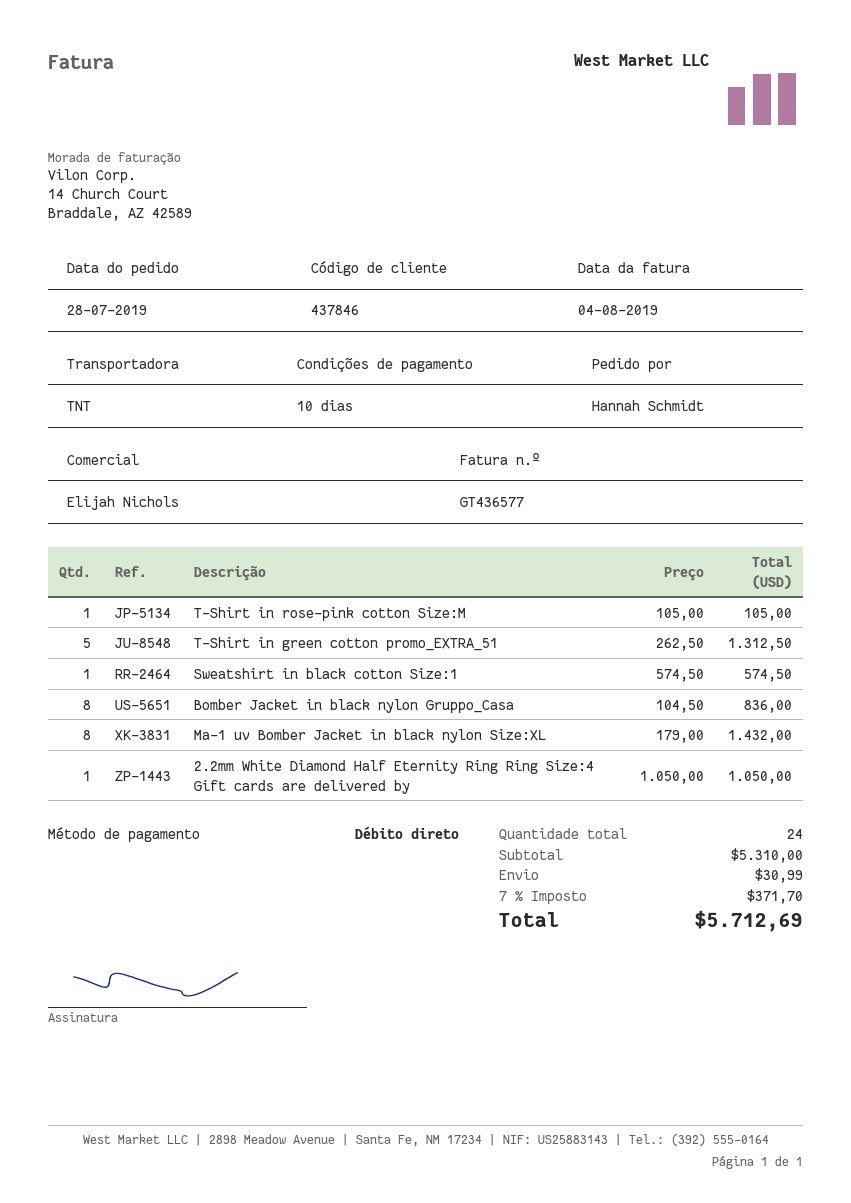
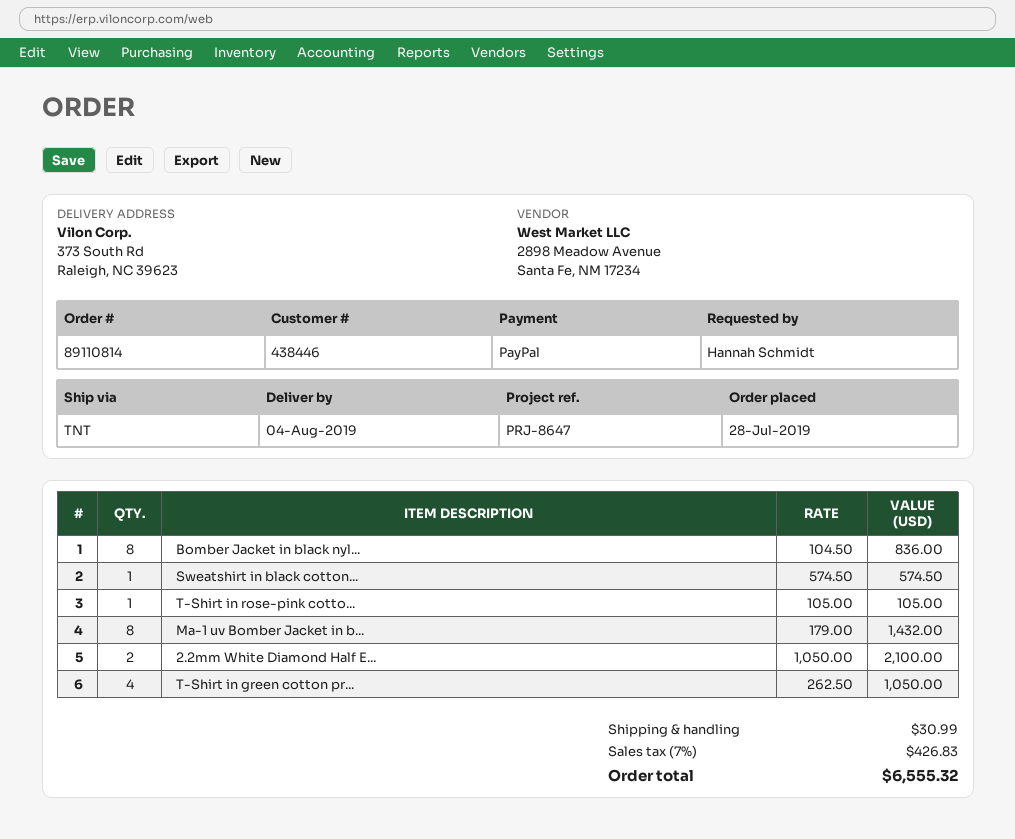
customer number: 437846 -> 438446
payment method: direct debit -> PayPal
T-Shirt in green cotton promo_EXTRA_51: 5 x 262.50 = 1312.50 -> 4 x 262.50 = 1050.00
2.2mm White Diamond Half Eternity Ring Ring Size:4 Gift cards are delivered by: 1 x 1050.00 = 1050.00 -> 2 x 1050.00 = 2100.00
tax: 7% = 371.70 -> 7% = 426.83
total: 5712.69 -> 6555.32

